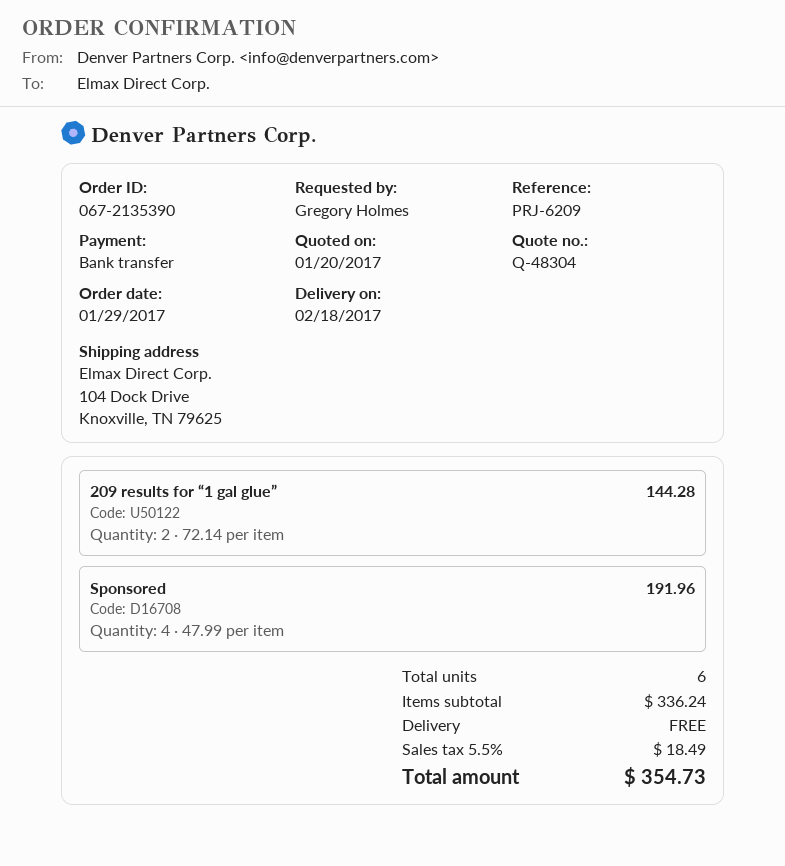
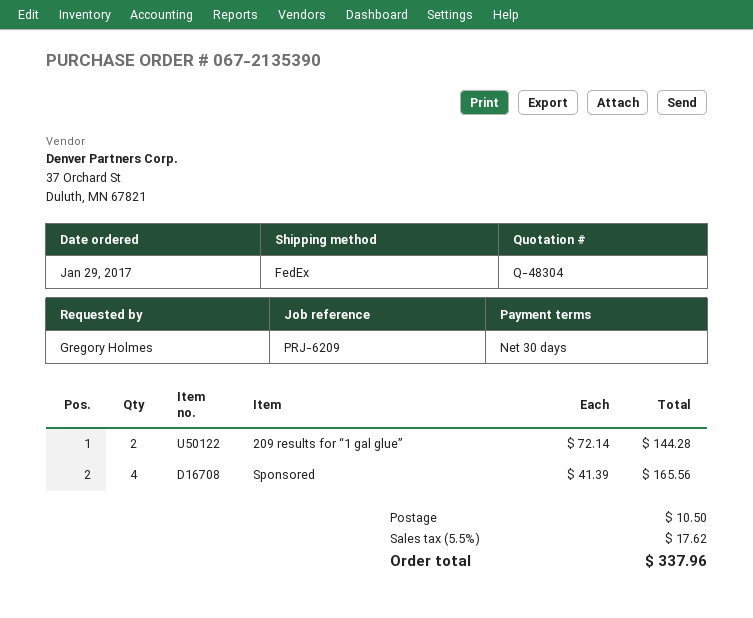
Sponsored: 4 x 47.99 = 191.96 -> 4 x 41.39 = 165.56
shipping: 0.00 -> 10.50
tax: 5.5% = 18.49 -> 5.5% = 17.62
total: 354.73 -> 337.96

